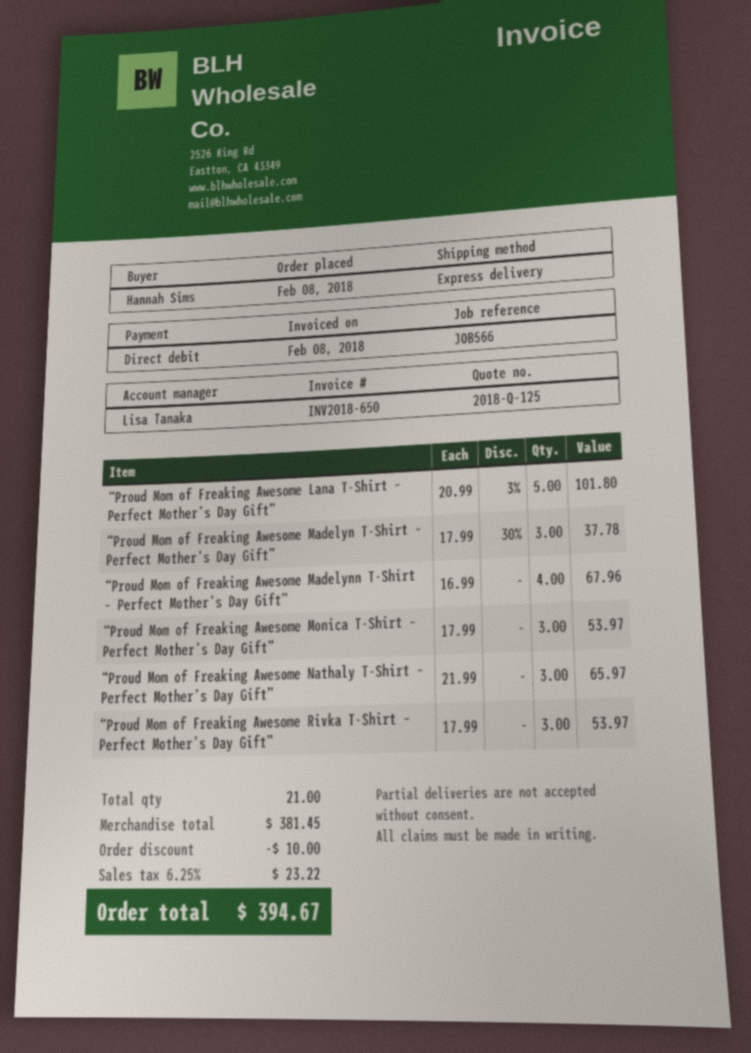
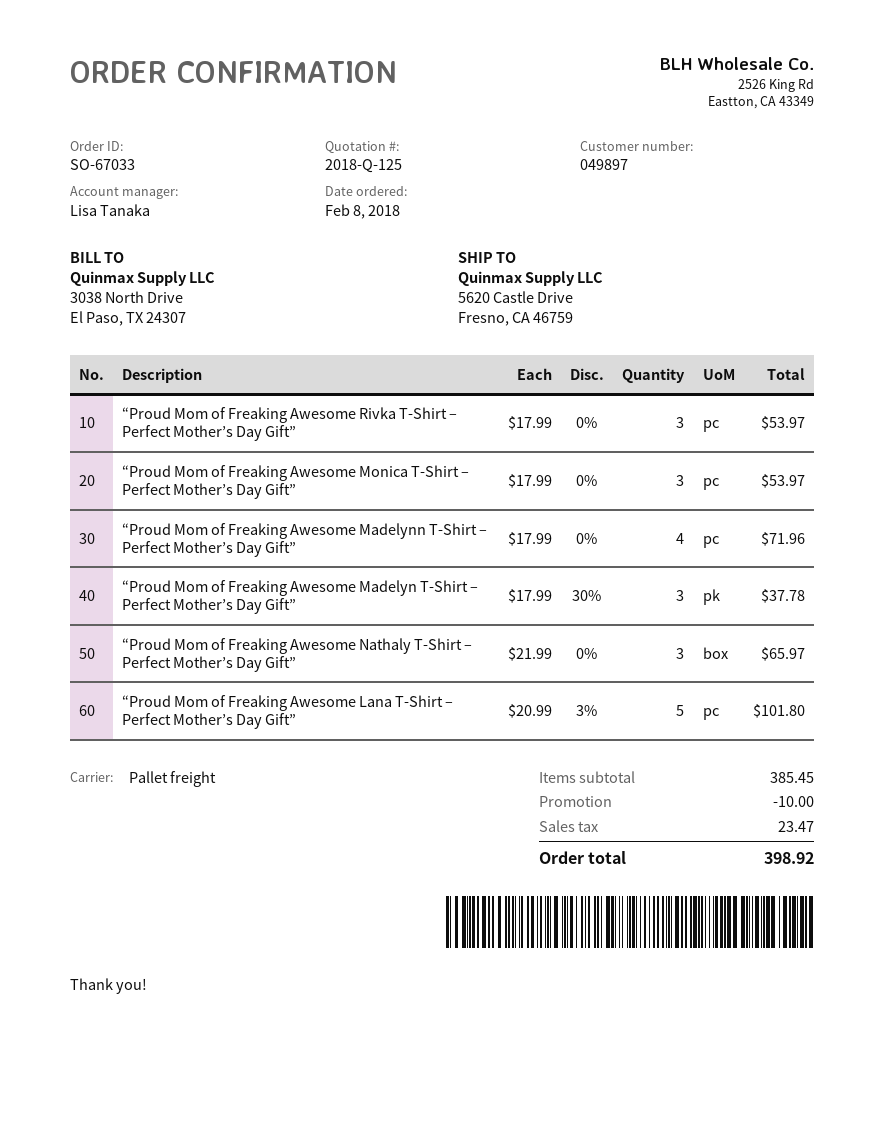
shipping method: express -> pallet freight
“Proud Mom of Freaking Awesome Madelynn T-Shirt – Perfect Mother’s Day Gift”: 4 x 16.99 = 67.96 -> 4 x 17.99 = 71.96
subtotal: 381.45 -> 385.45
tax: 23.22 -> 23.47
total: 394.67 -> 398.92

